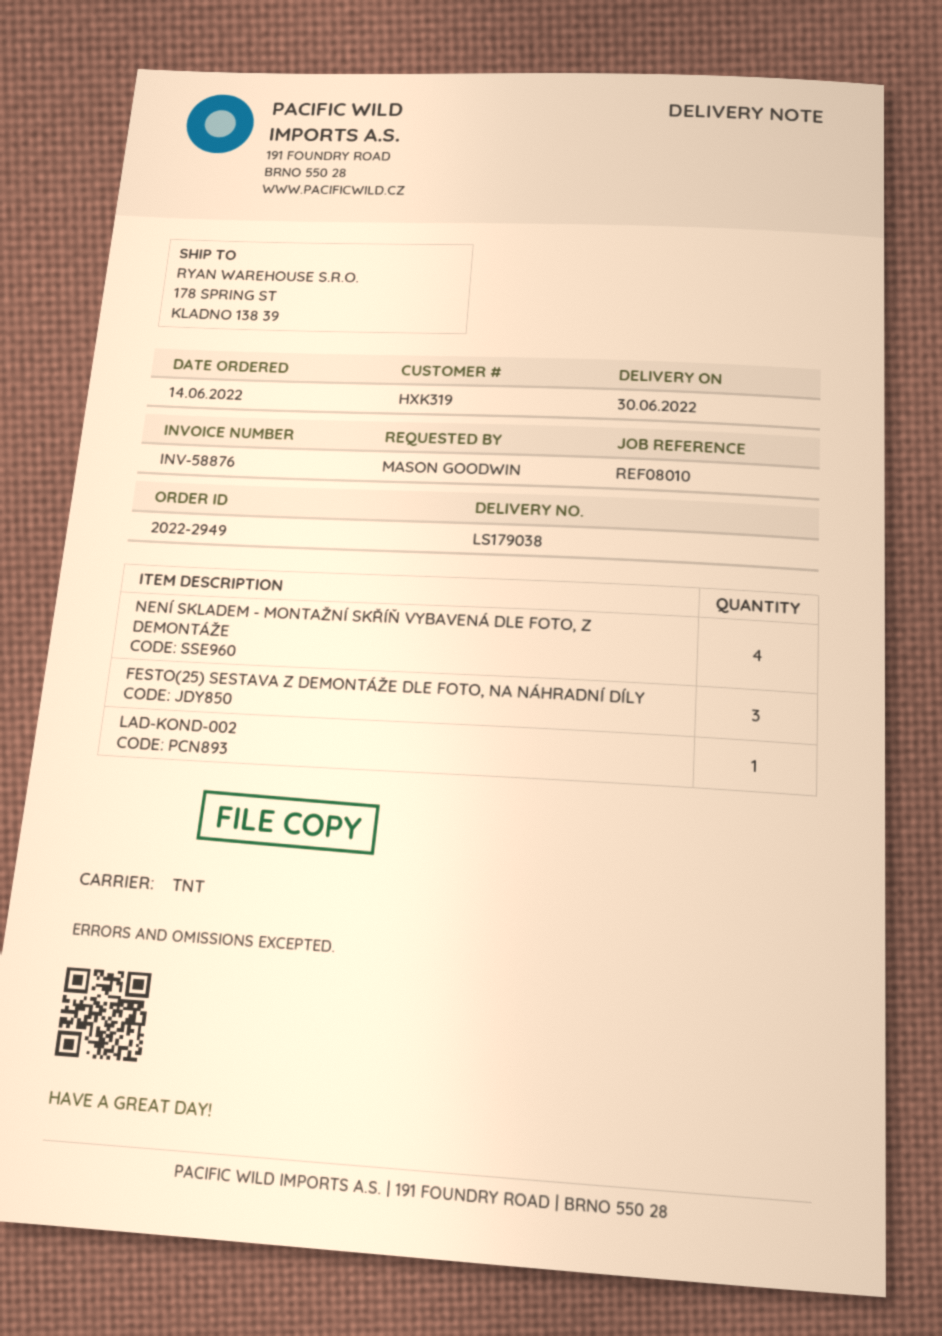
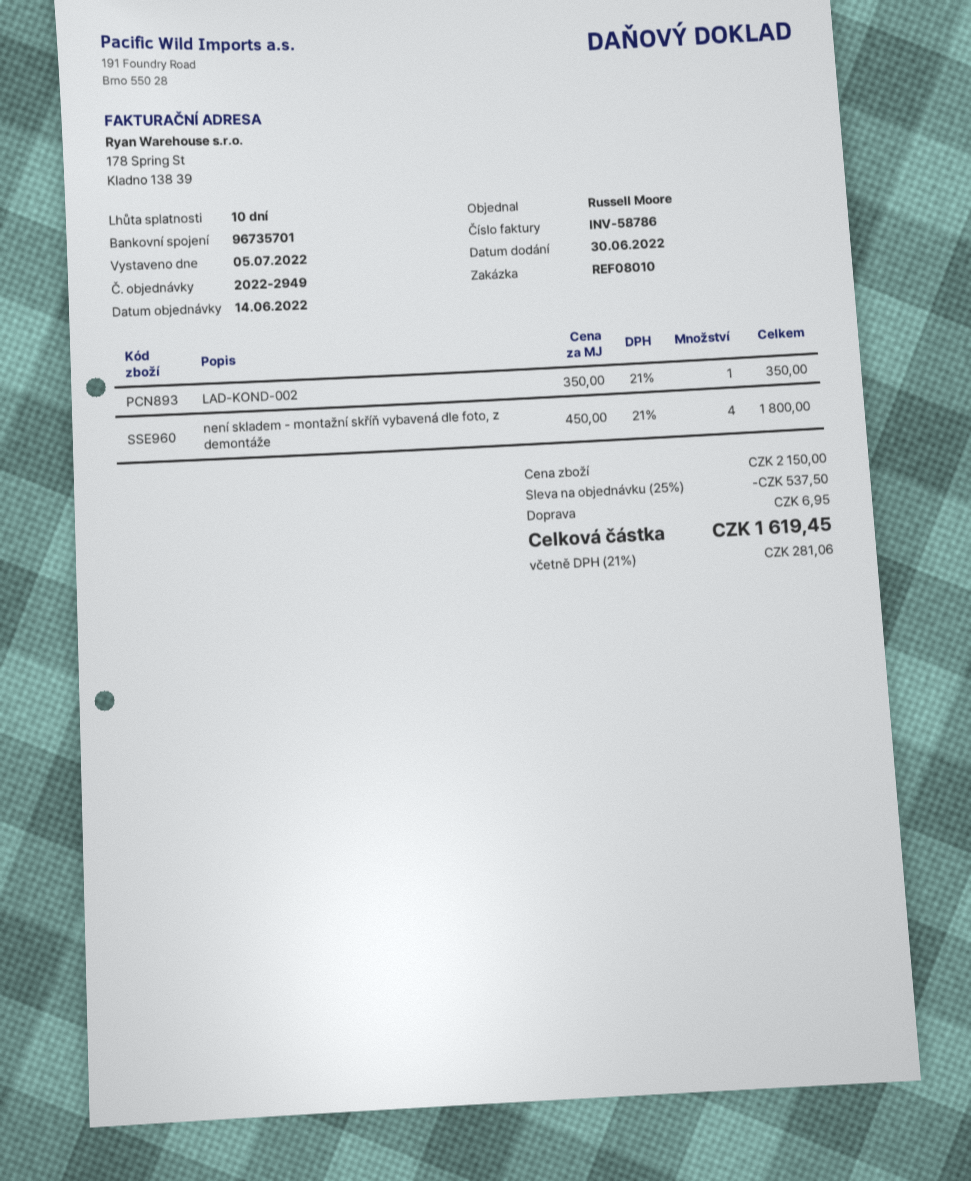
invoice number: INV-58876 -> INV-58786
ordered by: MASON GOODWIN -> Russell Moore
FESTO(25) SESTAVA Z DEMONTÁŽE DLE FOTO, NA NÁHRADNÍ DÍLY: 3 -> none

